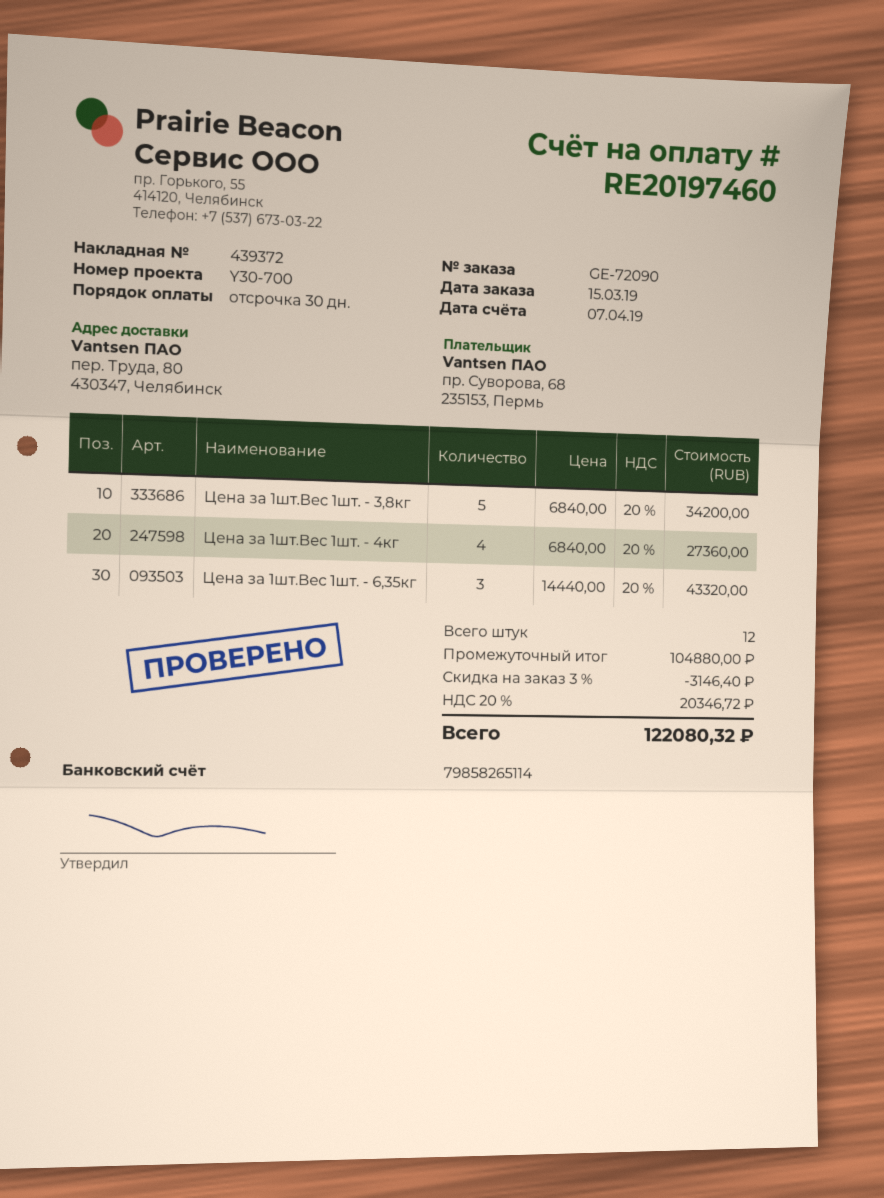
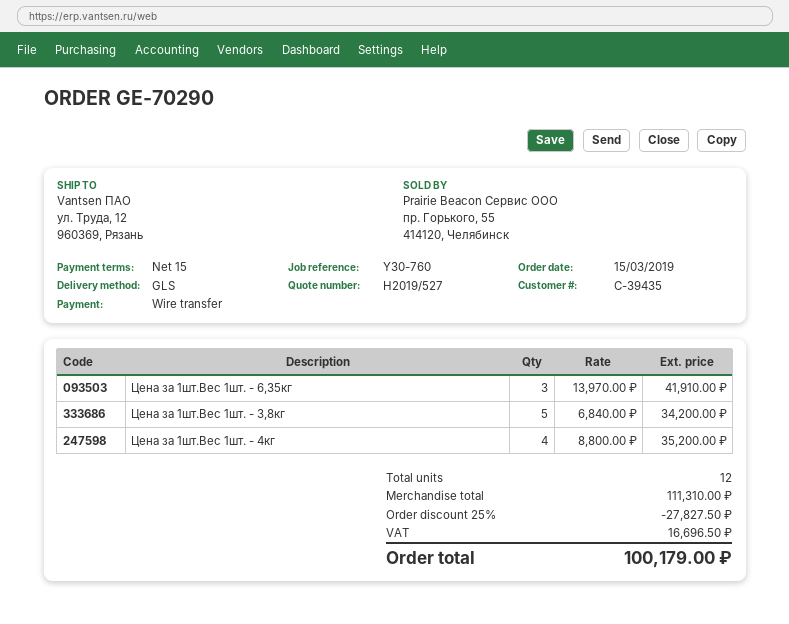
order number: GE-72090 -> GE-70290
payment terms: 30 days -> 15 days
reference: Y30-700 -> Y30-760
ship to: пер. Труда, 80, 430347, Челябинск -> ул. Труда, 12, 960369, Рязань
Цена за 1шт.Вес 1шт. - 4кг: 4 x 6840.00 = 27360.00 -> 4 x 8800.00 = 35200.00
Цена за 1шт.Вес 1шт. - 6,35кг: 3 x 14440.00 = 43320.00 -> 3 x 13970.00 = 41910.00
subtotal: 104880.00 -> 111310.00
discount: 3% = 3146.40 -> 25% = 27827.50
tax: 20346.72 -> 16696.50
total: 122080.32 -> 100179.00

